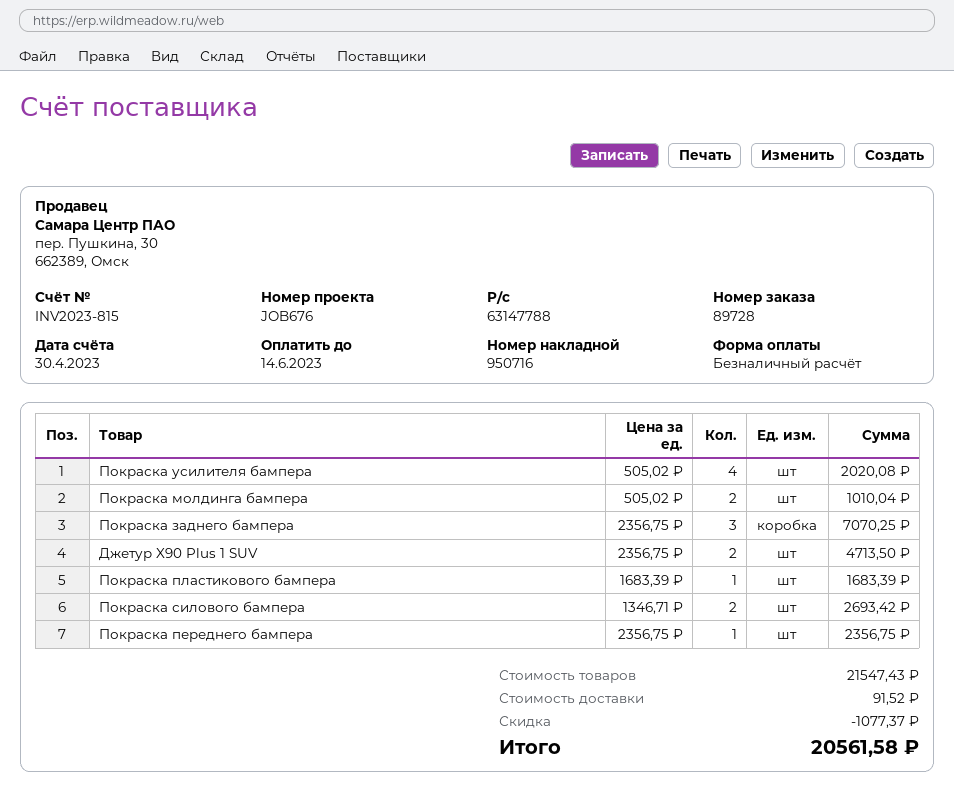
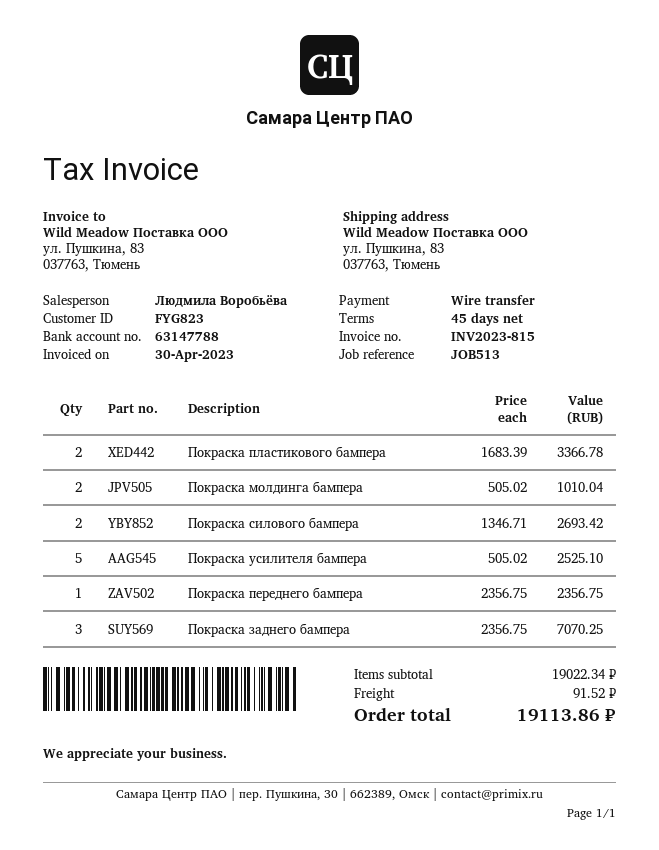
reference: JOB676 -> JOB513
Покраска усилителя бампера: 4 x 505.02 = 2020.08 -> 5 x 505.02 = 2525.10
Джетур X90 Plus 1 SUV: 2 x 2356.75 = 4713.50 -> none
Покраска пластикового бампера: 1 x 1683.39 = 1683.39 -> 2 x 1683.39 = 3366.78
subtotal: 21547.43 -> 19022.34
discount: 1077.37 -> none
total: 20561.58 -> 19113.86

